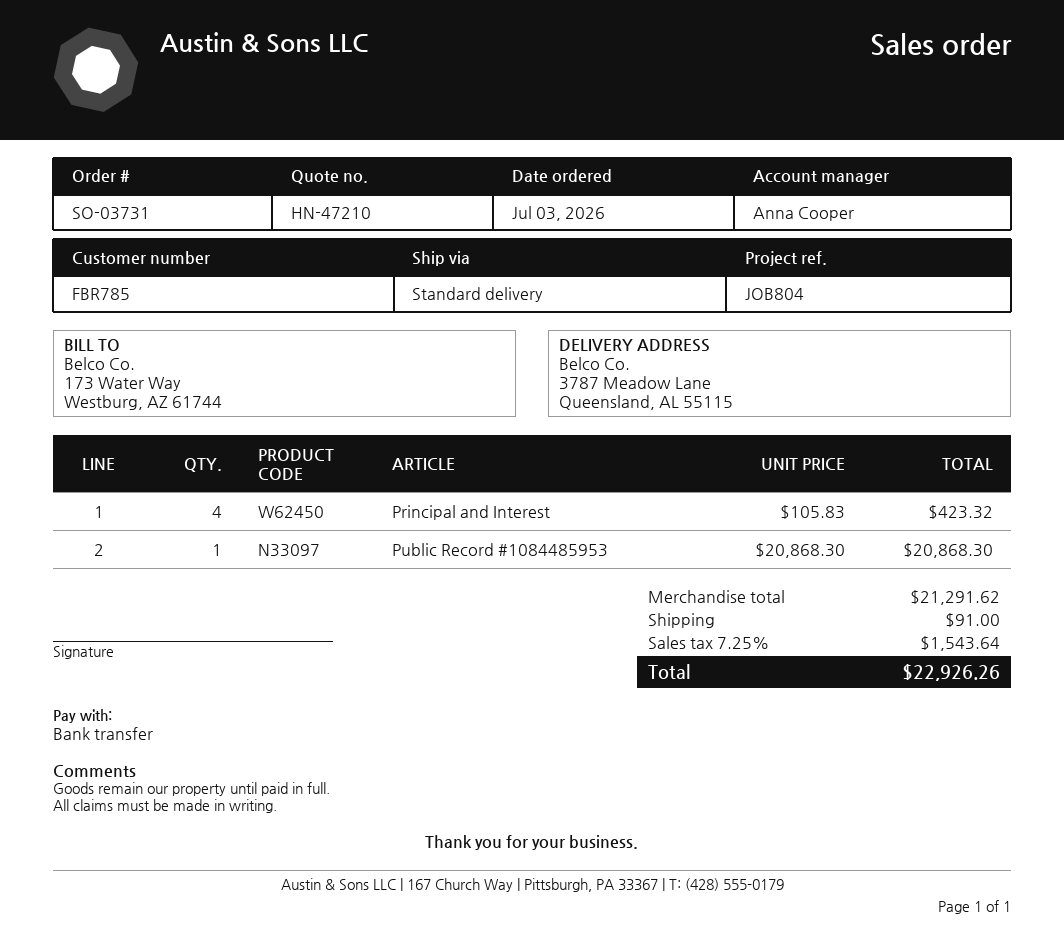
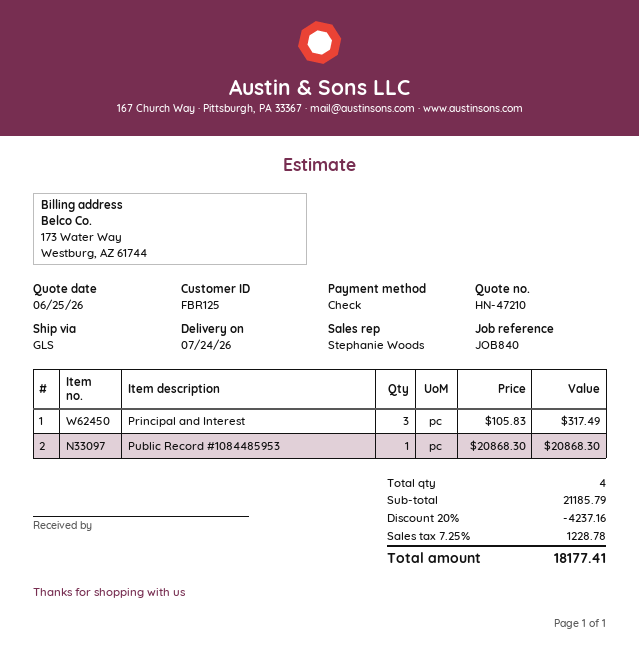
customer number: FBR785 -> FBR125
reference: JOB804 -> JOB840
sales rep: Anna Cooper -> Stephanie Woods
payment method: bank transfer -> cheque
shipping method: standard -> GLS
Principal and Interest: 4 x 105.83 = 423.32 -> 3 x 105.83 = 317.49
subtotal: 21291.62 -> 21185.79
discount: none -> 20% = 4237.16
shipping: 91.00 -> none
tax: 7.25% = 1543.64 -> 7.25% = 1228.78
total: 22926.26 -> 18177.41

